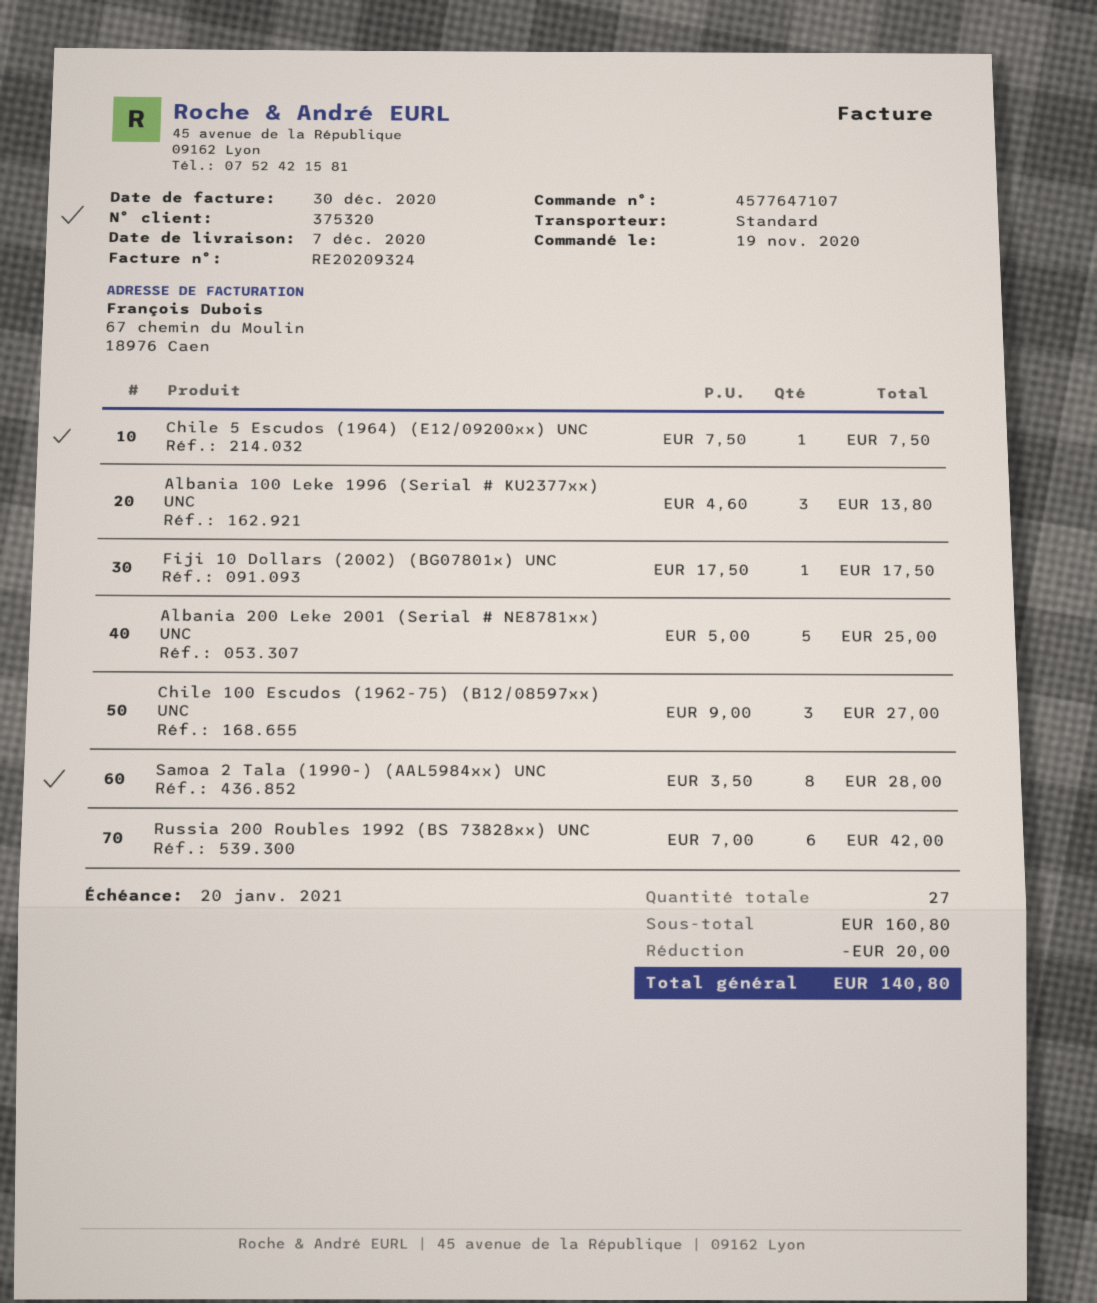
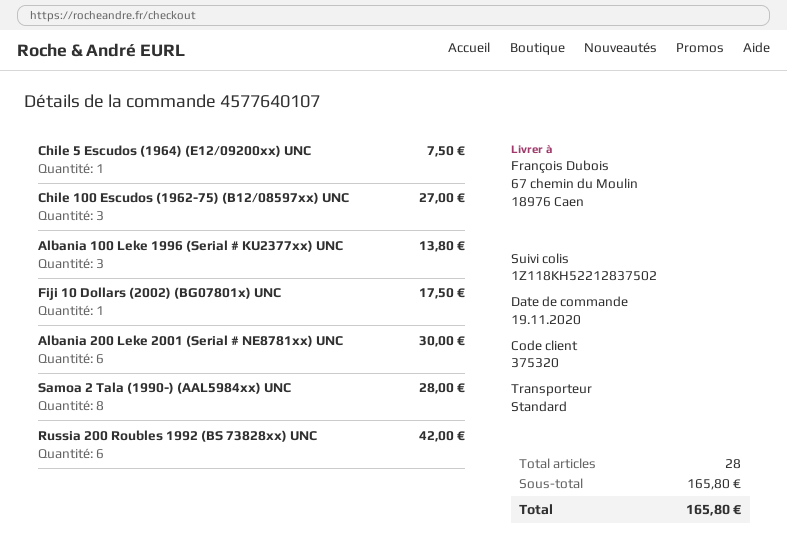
order number: 4577647107 -> 4577640107
Albania 200 Leke 2001 (Serial # NE8781xx) UNC: 5 for 25.00 -> 6 for 30.00
total quantity: 27 -> 28
subtotal: 160.80 -> 165.80
discount: 20.00 -> none
total: 140.80 -> 165.80

